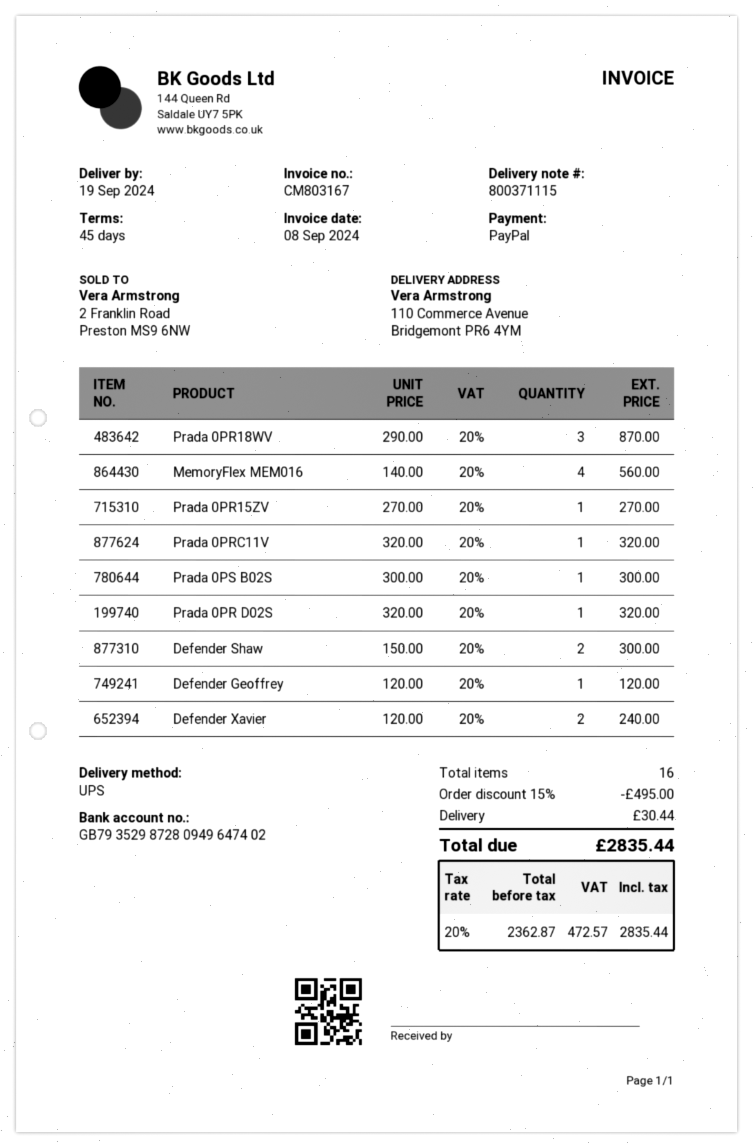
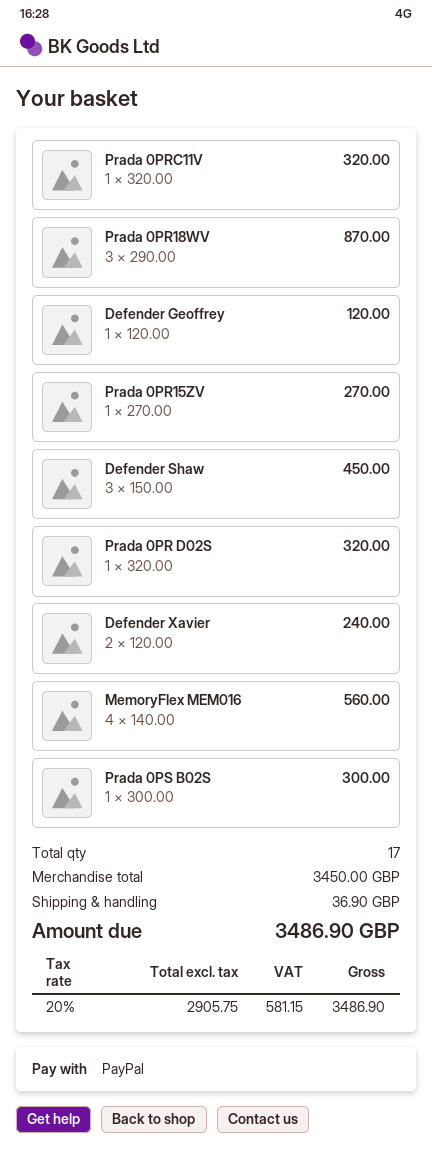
Defender Shaw: 2 x 150.00 = 300.00 -> 3 x 150.00 = 450.00
total quantity: 16 -> 17
discount: 15% = 495.00 -> none
shipping: 30.44 -> 36.90
net: 2362.87 -> 2905.75
tax: 20% = 472.57 -> 20% = 581.15
total: 2835.44 -> 3486.90

